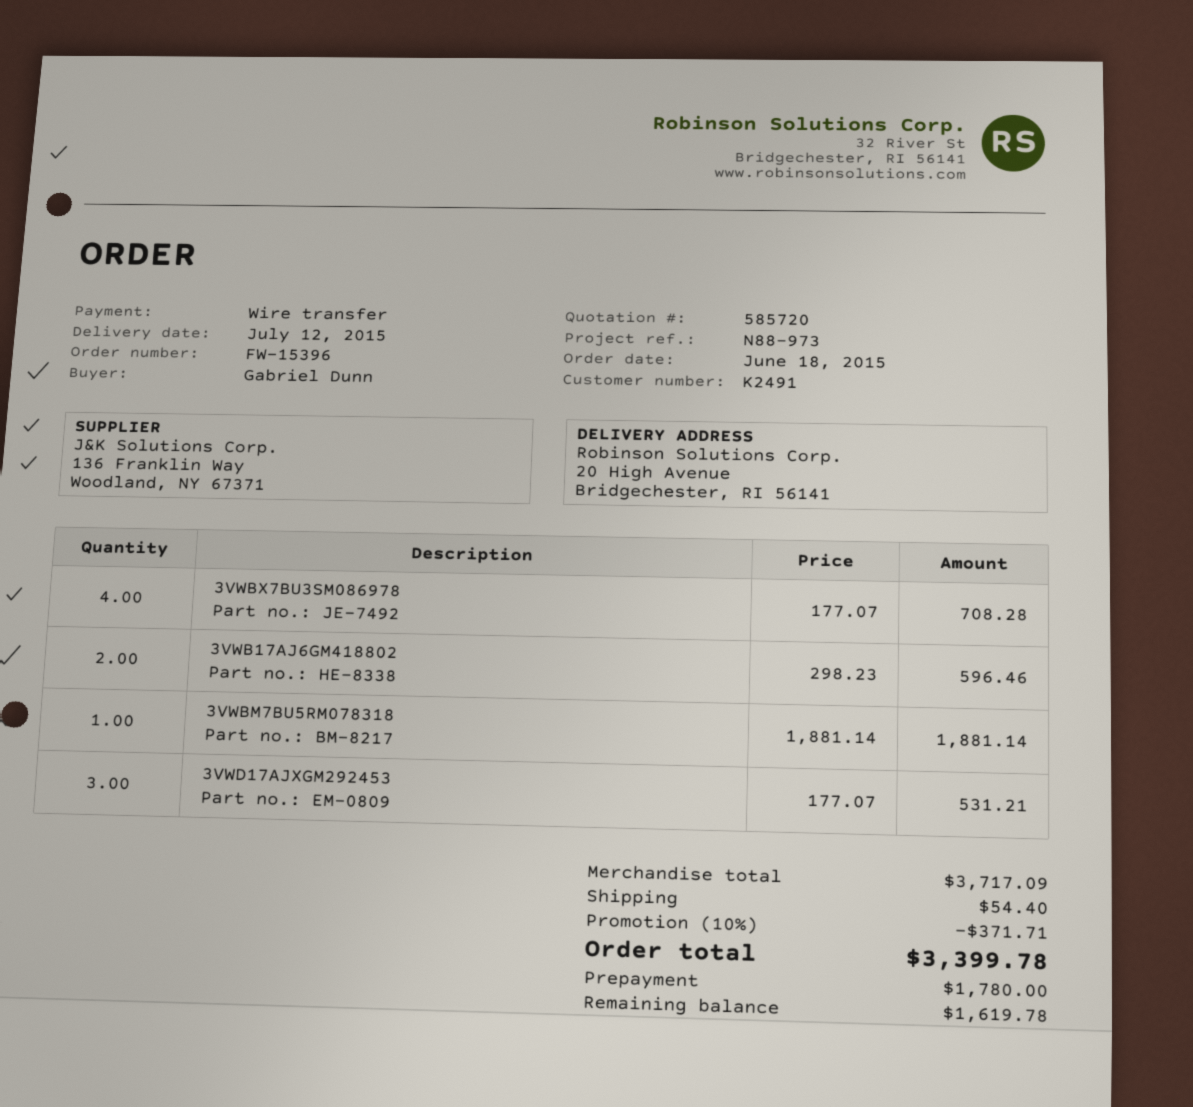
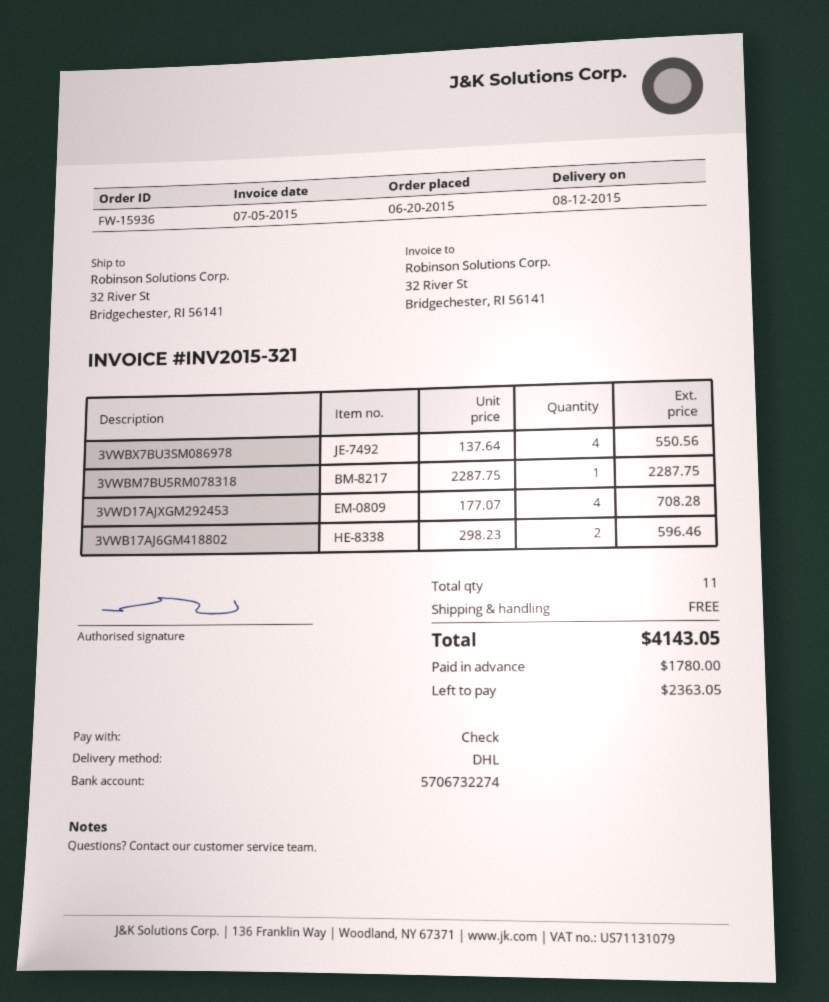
order number: FW-15396 -> FW-15936
order date: 2015-06-18 -> 2015-06-20
delivery date: 2015-07-12 -> 2015-08-12
payment method: bank transfer -> cheque
ship to: 20 High Avenue, Bridgechester, RI 56141 -> 32 River St, Bridgechester, RI 56141
3VWBX7BU3SM086978: 4 x 177.07 = 708.28 -> 4 x 137.64 = 550.56
3VWBM7BU5RM078318: 1 x 1881.14 = 1881.14 -> 1 x 2287.75 = 2287.75
3VWD17AJXGM292453: 3 x 177.07 = 531.21 -> 4 x 177.07 = 708.28
discount: 10% = 371.71 -> none
shipping: 54.40 -> 0.00
total: 3399.78 -> 4143.05
balance: 1619.78 -> 2363.05

